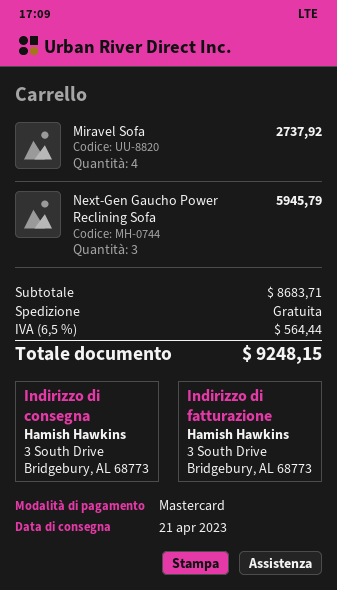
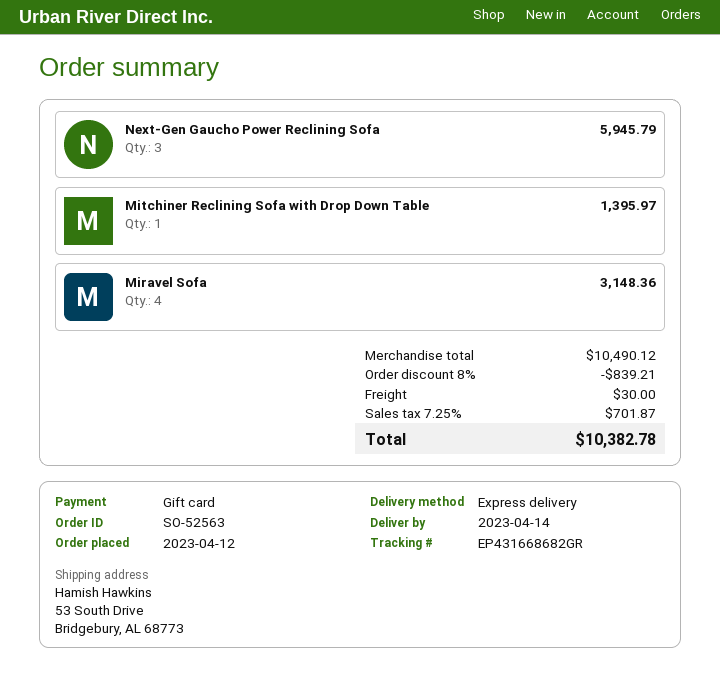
delivery date: 2023-04-21 -> 2023-04-14
payment method: Mastercard -> gift card
ship to: 3 South Drive, Bridgebury, AL 68773 -> 53 South Drive, Bridgebury, AL 68773
Miravel Sofa: 4 for 2737.92 -> 4 for 3148.36
Mitchiner Reclining Sofa with Drop Down Table: none -> 1 for 1395.97
subtotal: 8683.71 -> 10490.12
discount: none -> 8% = 839.21
shipping: 0.00 -> 30.00
tax: 6.5% = 564.44 -> 7.25% = 701.87
total: 9248.15 -> 10382.78

